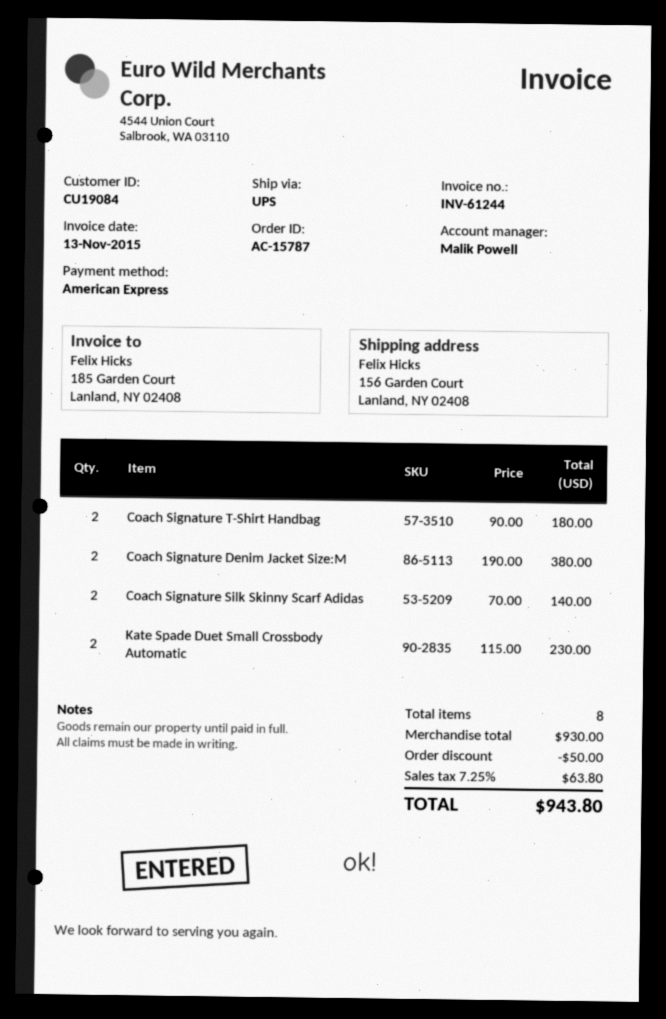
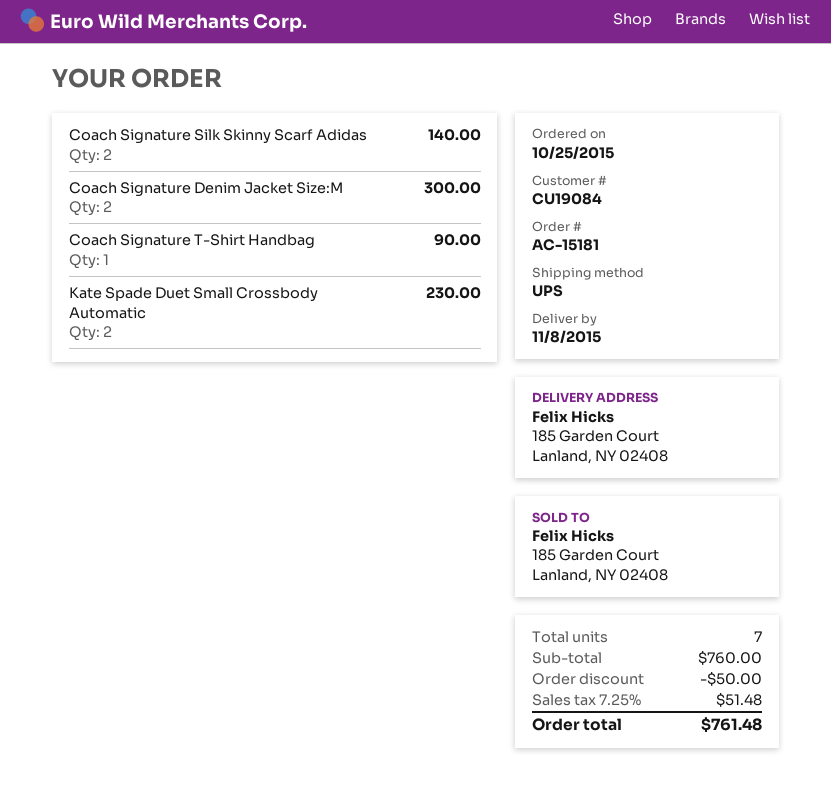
order number: AC-15787 -> AC-15181
ship to: 156 Garden Court, Lanland, NY 02408 -> 185 Garden Court, Lanland, NY 02408
Coach Signature T-Shirt Handbag: 2 for 180.00 -> 1 for 90.00
Coach Signature Denim Jacket Size:M: 2 for 380.00 -> 2 for 300.00
total quantity: 8 -> 7
subtotal: 930.00 -> 760.00
tax: 7.25% = 63.80 -> 7.25% = 51.48
total: 943.80 -> 761.48

